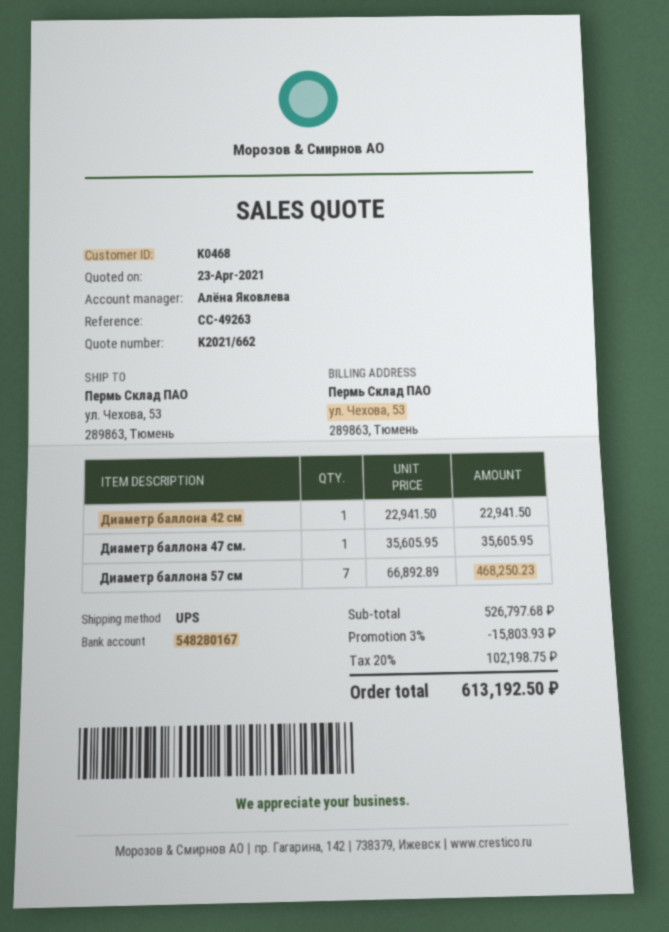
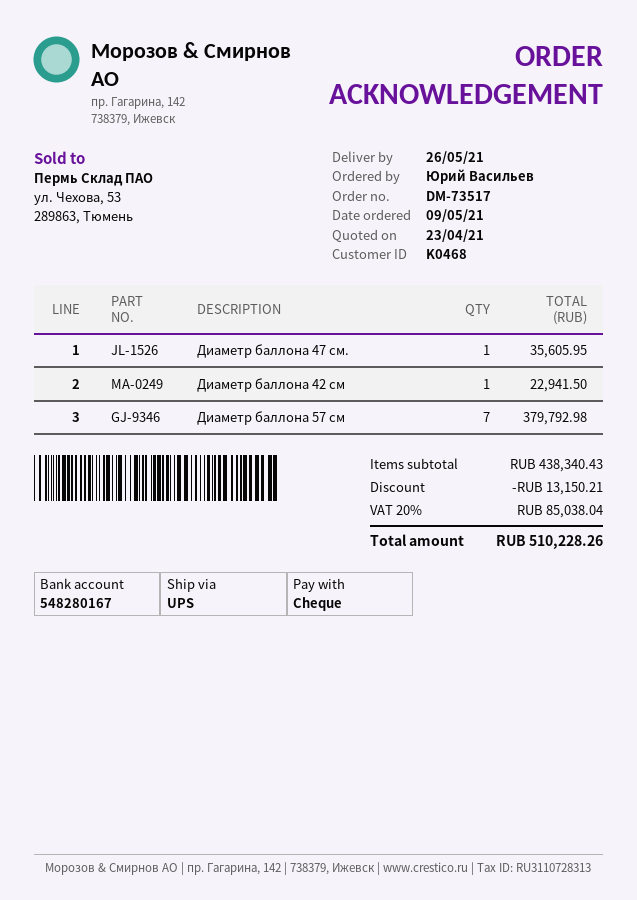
Диаметр баллона 57 см: 7 for 468250.23 -> 7 for 379792.98
subtotal: 526797.68 -> 438340.43
discount: 15803.93 -> 13150.21
tax: 20% = 102198.75 -> 20% = 85038.04
total: 613192.50 -> 510228.26

